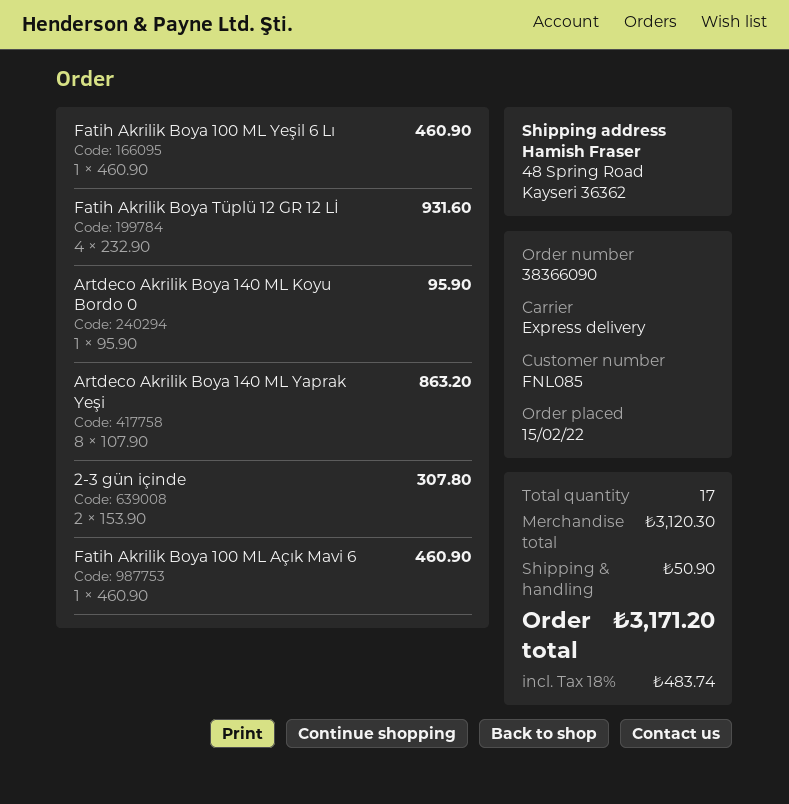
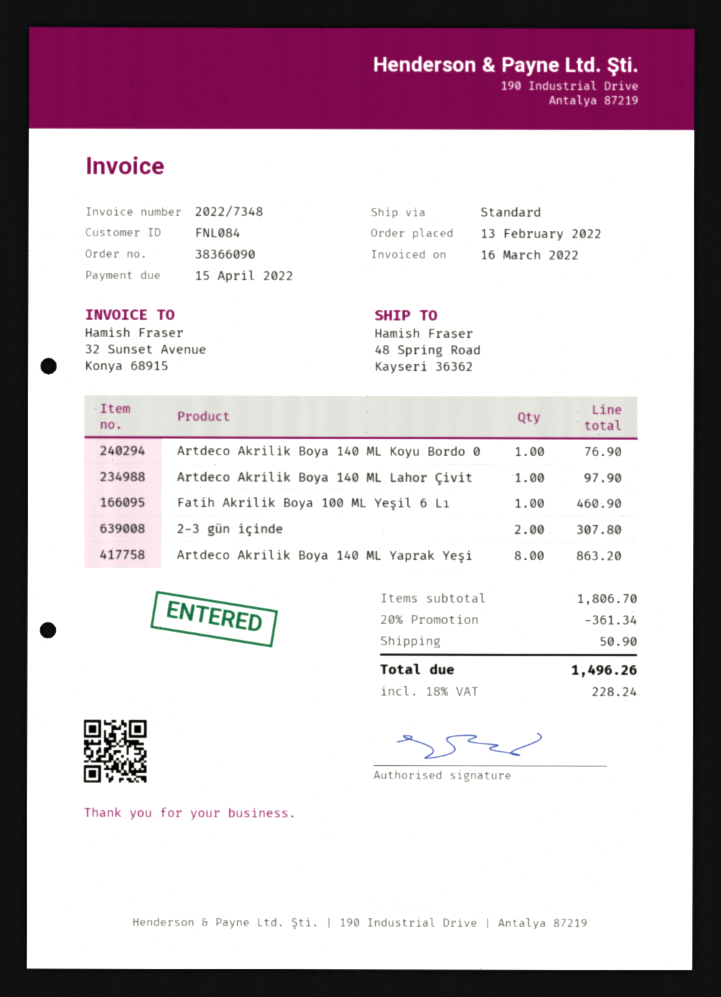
order date: 2022-02-15 -> 2022-02-13
customer number: FNL085 -> FNL084
shipping method: express -> standard
Fatih Akrilik Boya Tüplü 12 GR 12 Lİ: 4 for 931.60 -> none
Artdeco Akrilik Boya 140 ML Koyu Bordo 0: 1 for 95.90 -> 1 for 76.90
Fatih Akrilik Boya 100 ML Açık Mavi 6: 1 for 460.90 -> none
Artdeco Akrilik Boya 140 ML Lahor Çivit: none -> 1 for 97.90
subtotal: 3120.30 -> 1806.70
discount: none -> 20% = 361.34
tax: 18% = 483.74 -> 18% = 228.24
total: 3171.20 -> 1496.26

